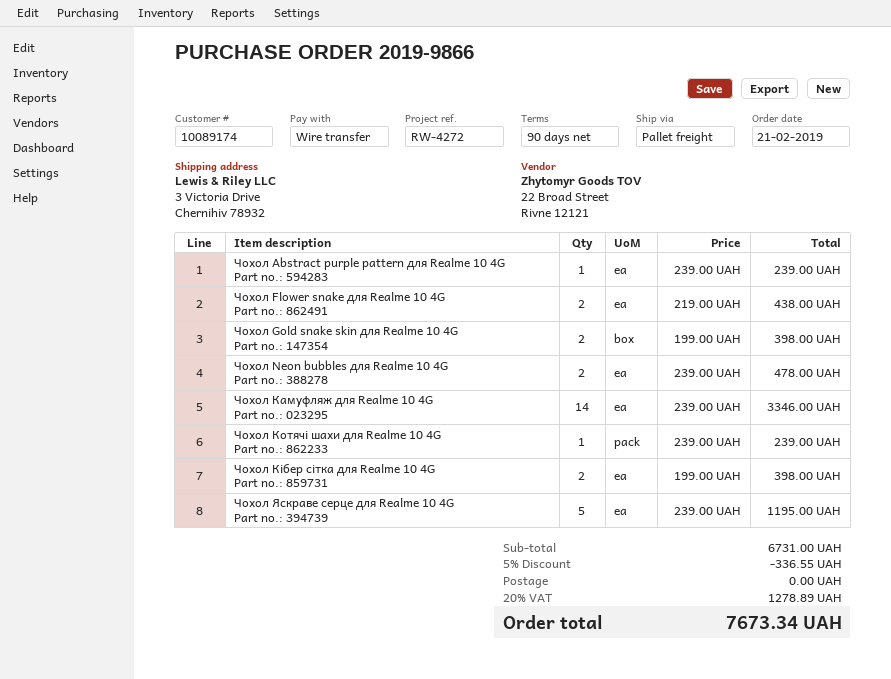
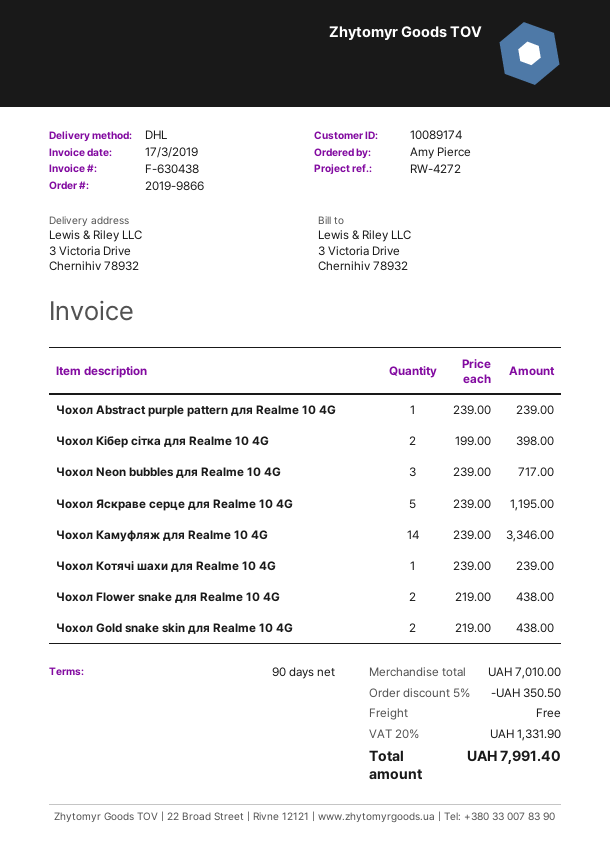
shipping method: pallet freight -> DHL
Чохол Gold snake skin для Realme 10 4G: 2 x 199.00 = 398.00 -> 2 x 219.00 = 438.00
Чохол Neon bubbles для Realme 10 4G: 2 x 239.00 = 478.00 -> 3 x 239.00 = 717.00
subtotal: 6731.00 -> 7010.00
discount: 5% = 336.55 -> 5% = 350.50
tax: 20% = 1278.89 -> 20% = 1331.90
total: 7673.34 -> 7991.40

